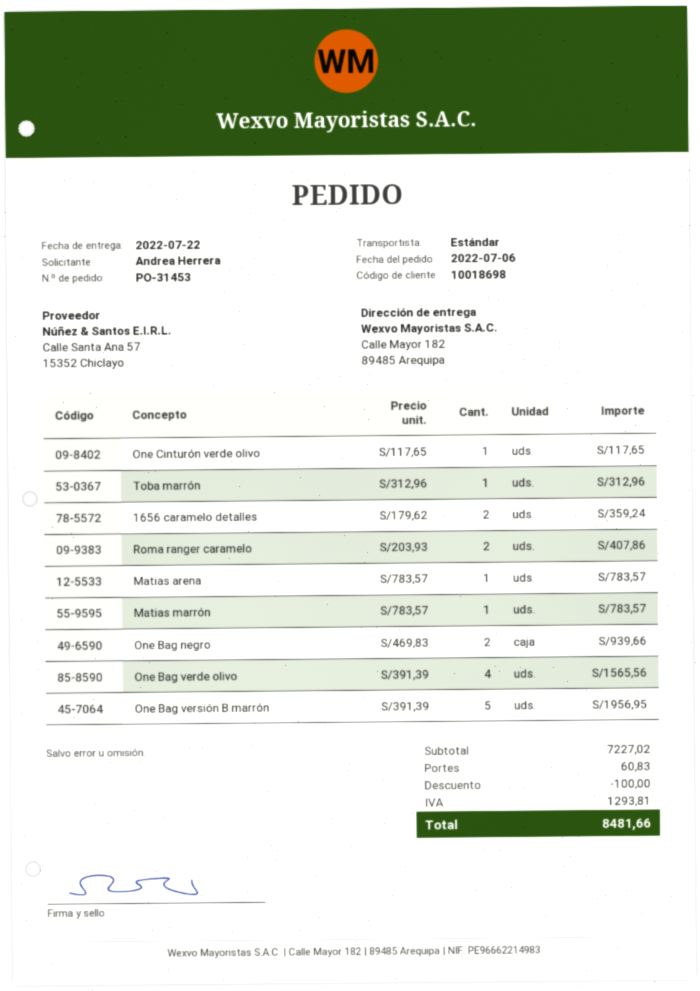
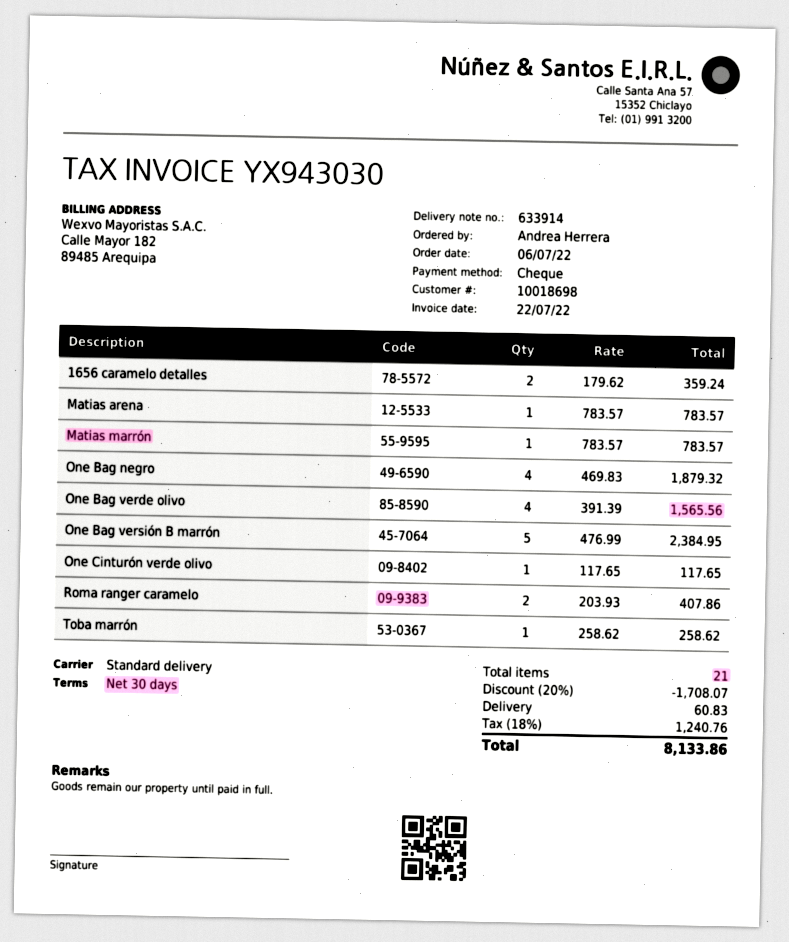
Toba marrón: 1 x 312.96 = 312.96 -> 1 x 258.62 = 258.62
One Bag negro: 2 x 469.83 = 939.66 -> 4 x 469.83 = 1879.32
One Bag versión B marrón: 5 x 391.39 = 1956.95 -> 5 x 476.99 = 2384.95
discount: 100.00 -> 1708.07
tax: 1293.81 -> 1240.76
total: 8481.66 -> 8133.86

